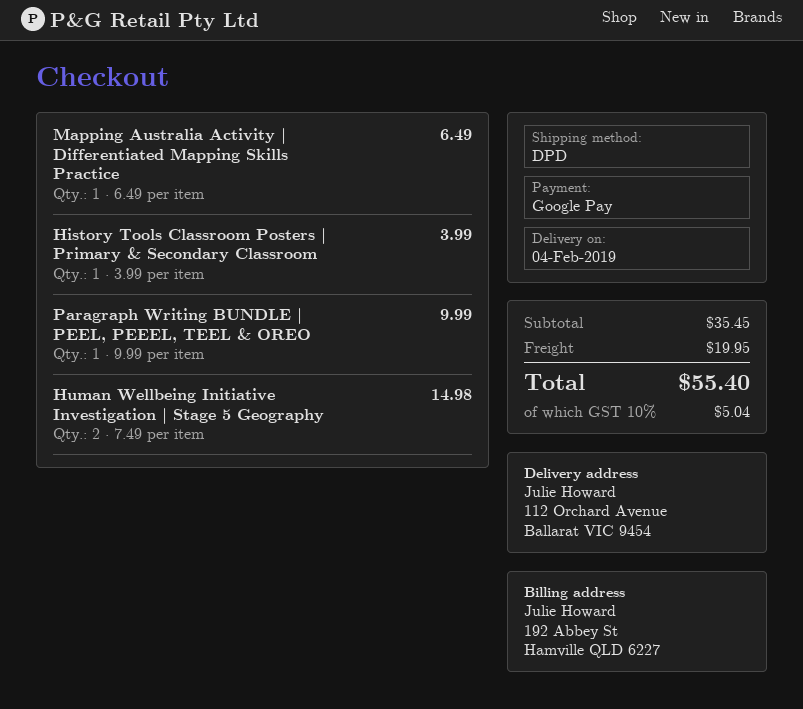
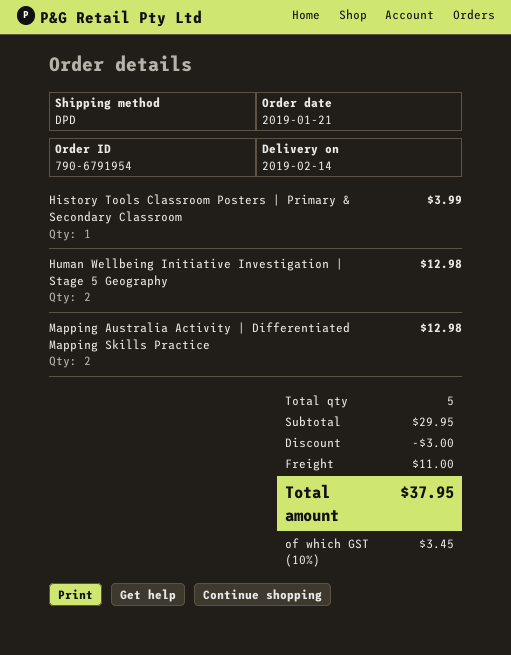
delivery date: 2019-02-04 -> 2019-02-14
Mapping Australia Activity | Differentiated Mapping Skills Practice: 1 for 6.49 -> 2 for 12.98
Paragraph Writing BUNDLE | PEEL, PEEEL, TEEL & OREO: 1 for 9.99 -> none
Human Wellbeing Initiative Investigation | Stage 5 Geography: 2 for 14.98 -> 2 for 12.98
subtotal: 35.45 -> 29.95
discount: none -> 3.00
shipping: 19.95 -> 11.00
tax: 10% = 5.04 -> 10% = 3.45
total: 55.40 -> 37.95

